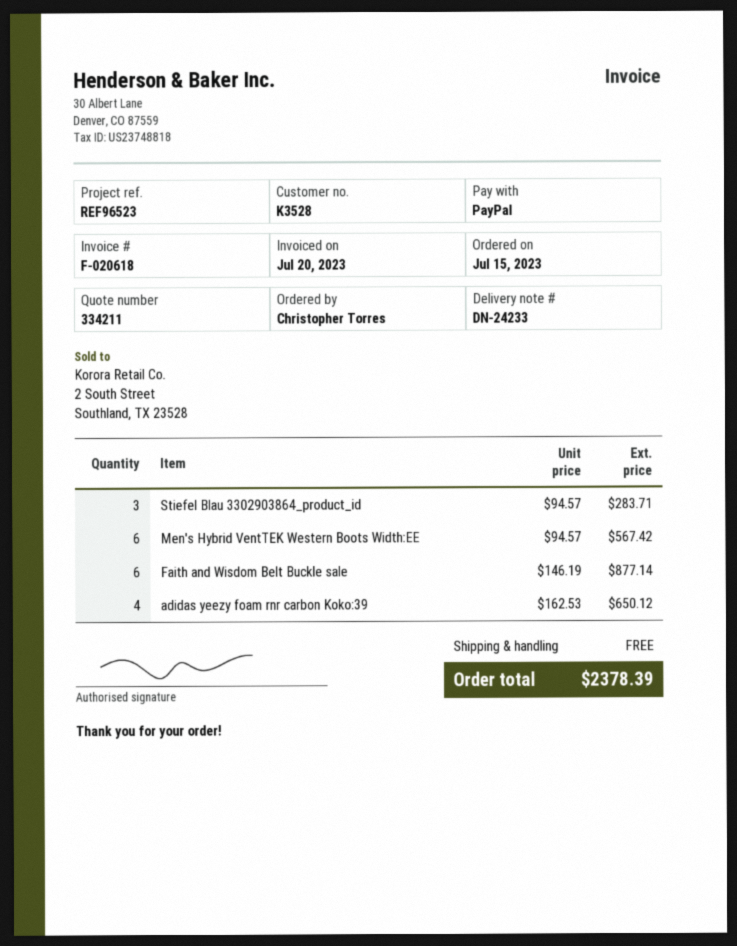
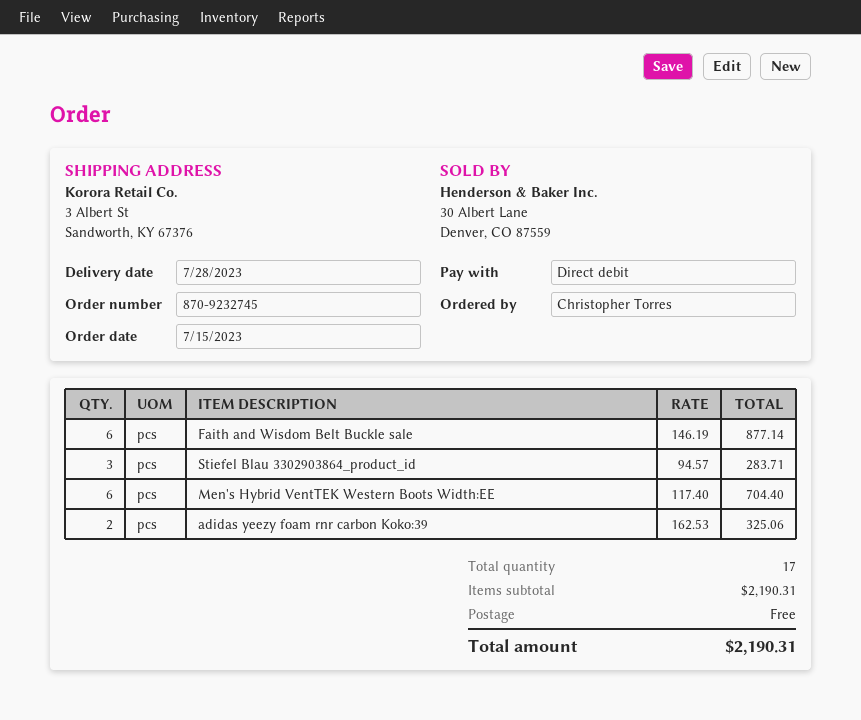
payment method: PayPal -> direct debit
Men's Hybrid VentTEK Western Boots Width:EE: 6 x 94.57 = 567.42 -> 6 x 117.40 = 704.40
adidas yeezy foam rnr carbon Koko:39: 4 x 162.53 = 650.12 -> 2 x 162.53 = 325.06
total: 2378.39 -> 2190.31

